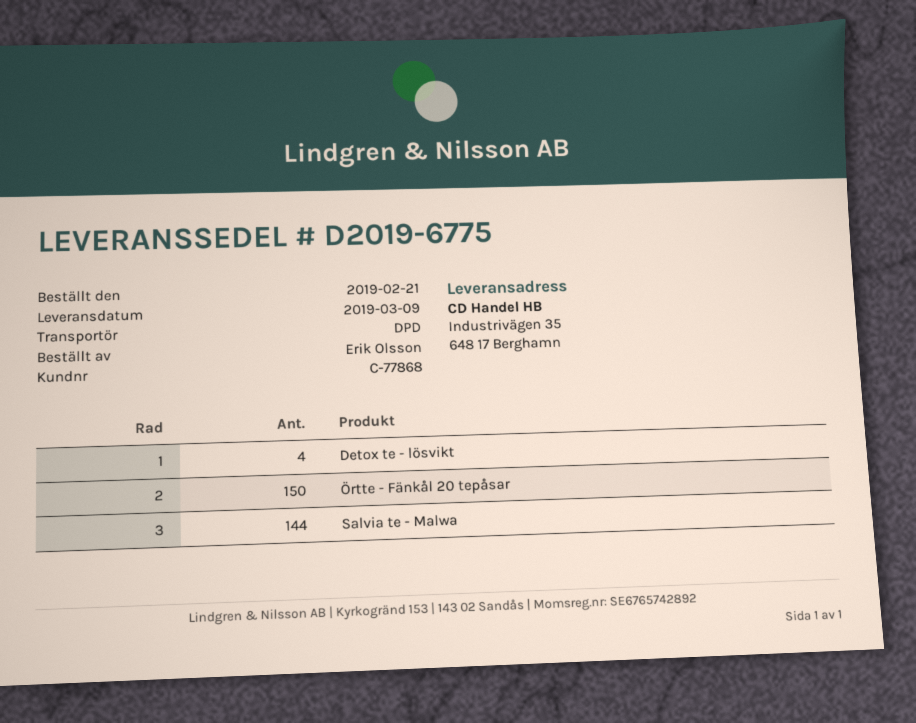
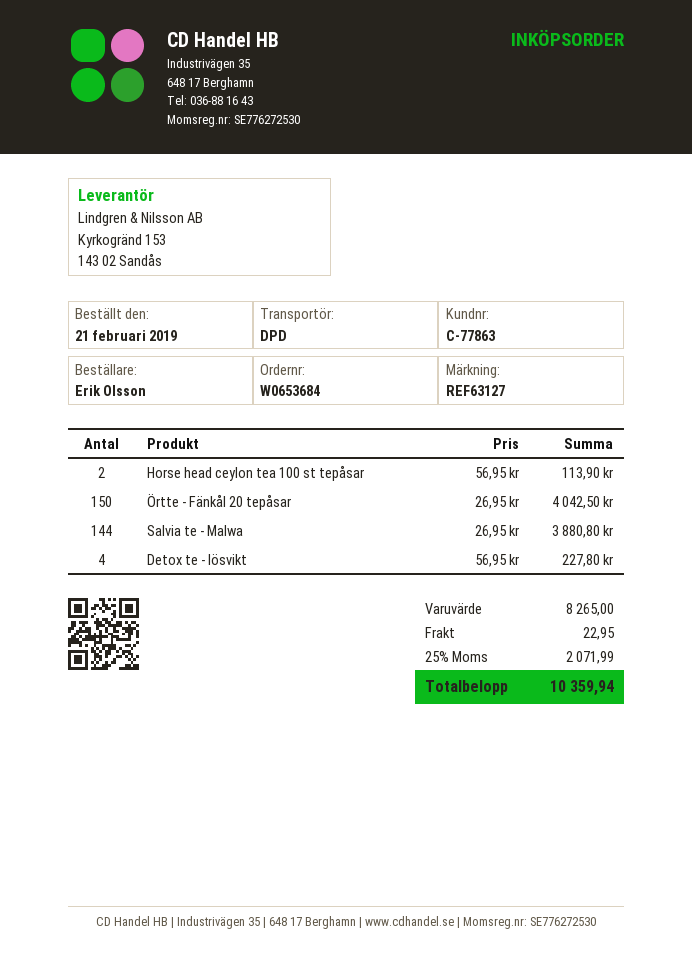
customer number: C-77868 -> C-77863
Horse head ceylon tea 100 st tepåsar: none -> 2

